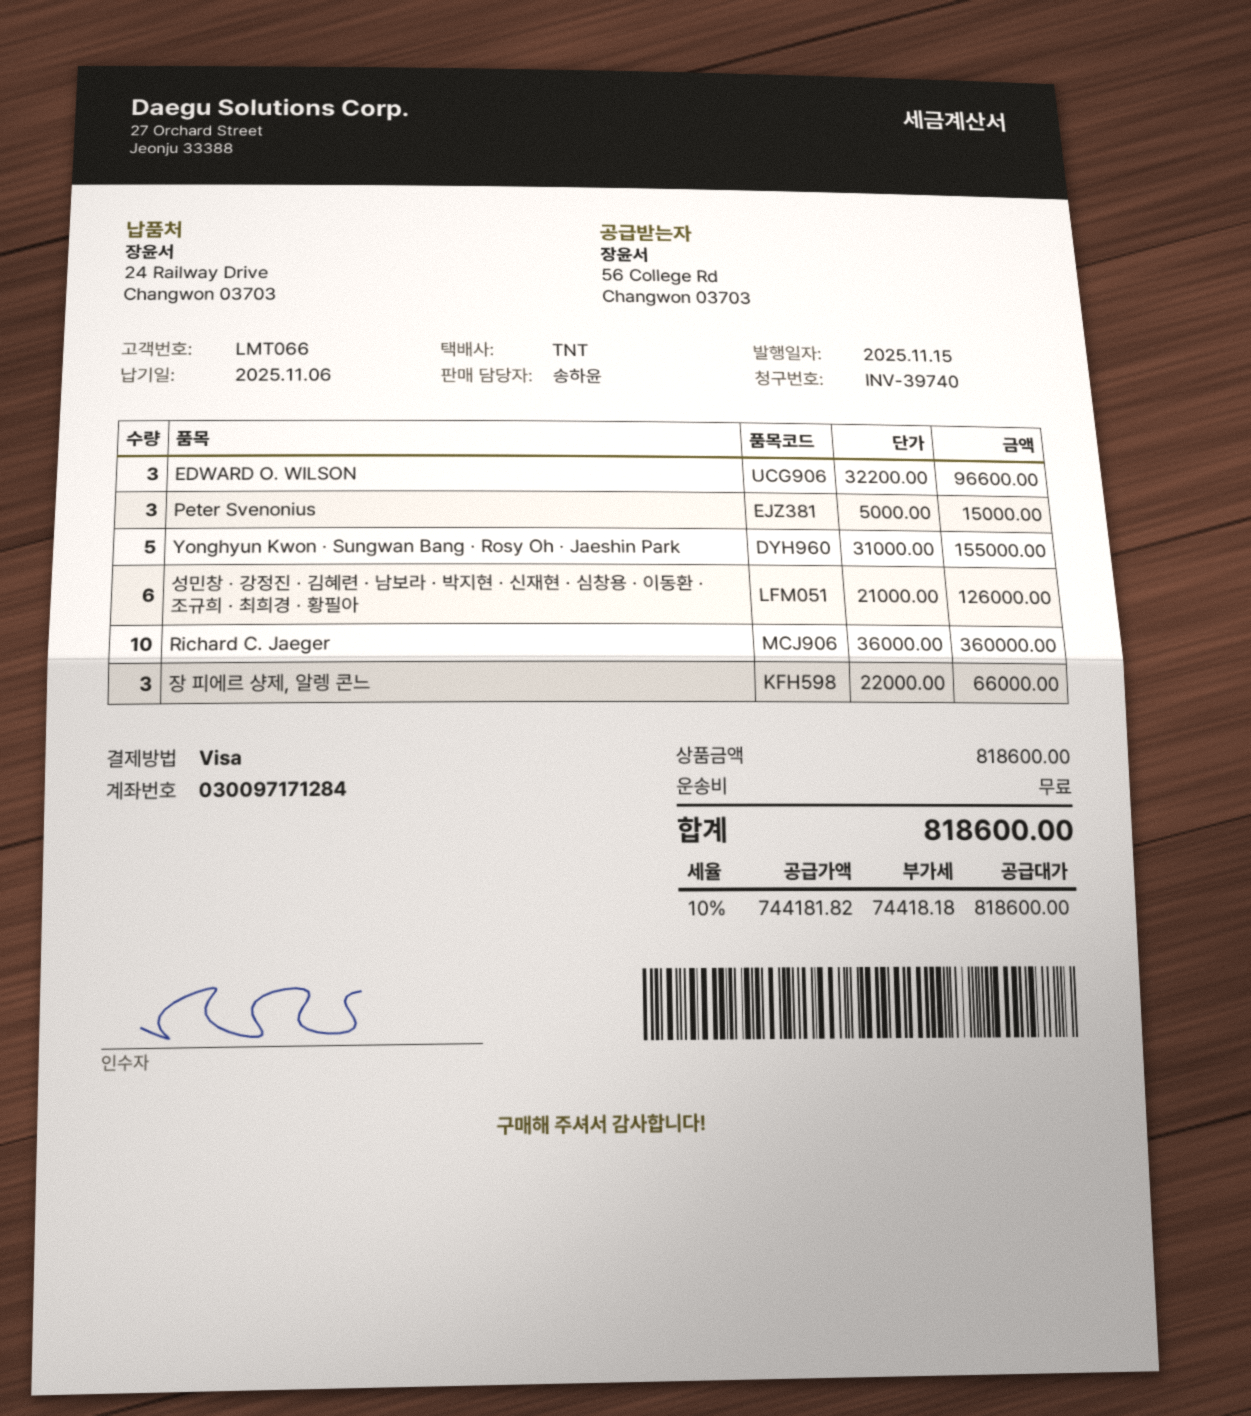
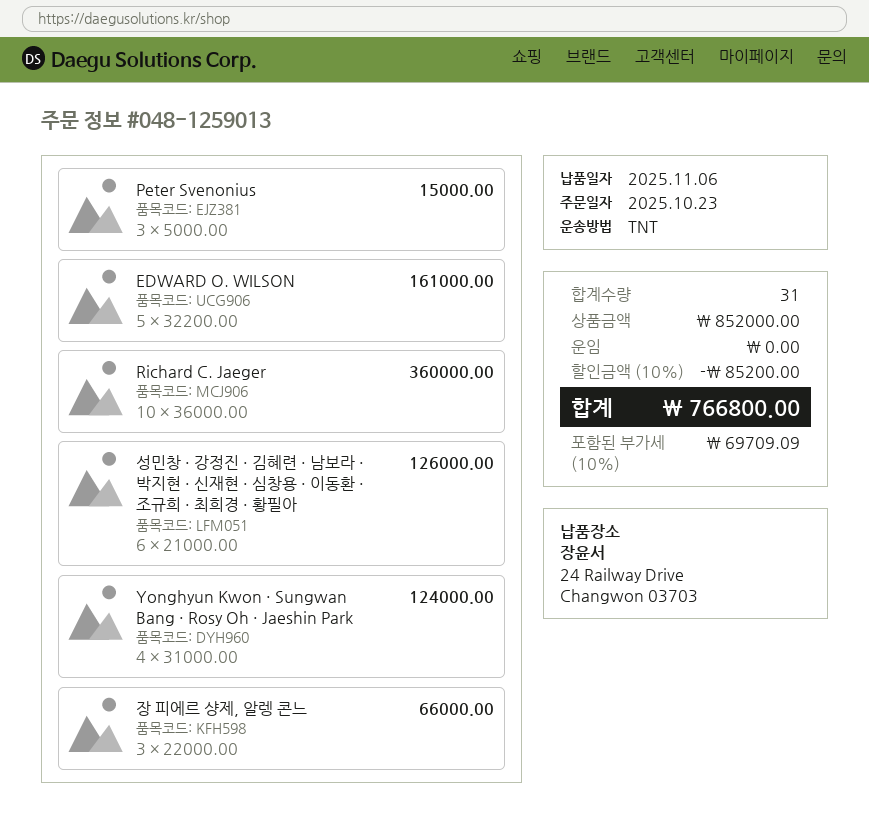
EDWARD O. WILSON: 3 x 32200.00 = 96600.00 -> 5 x 32200.00 = 161000.00
Yonghyun Kwon · Sungwan Bang · Rosy Oh · Jaeshin Park: 5 x 31000.00 = 155000.00 -> 4 x 31000.00 = 124000.00
subtotal: 818600.00 -> 852000.00
discount: none -> 10% = 85200.00
tax: 10% = 74418.18 -> 10% = 69709.09
total: 818600.00 -> 766800.00

